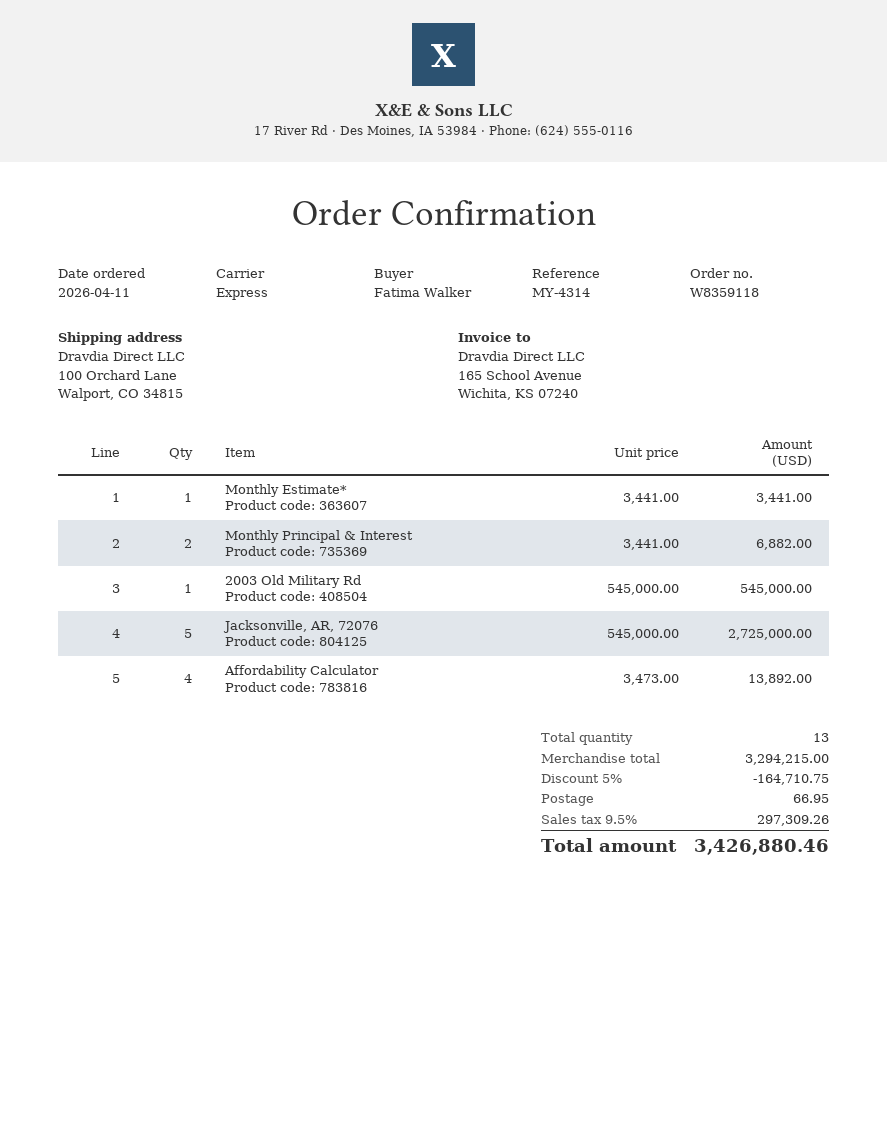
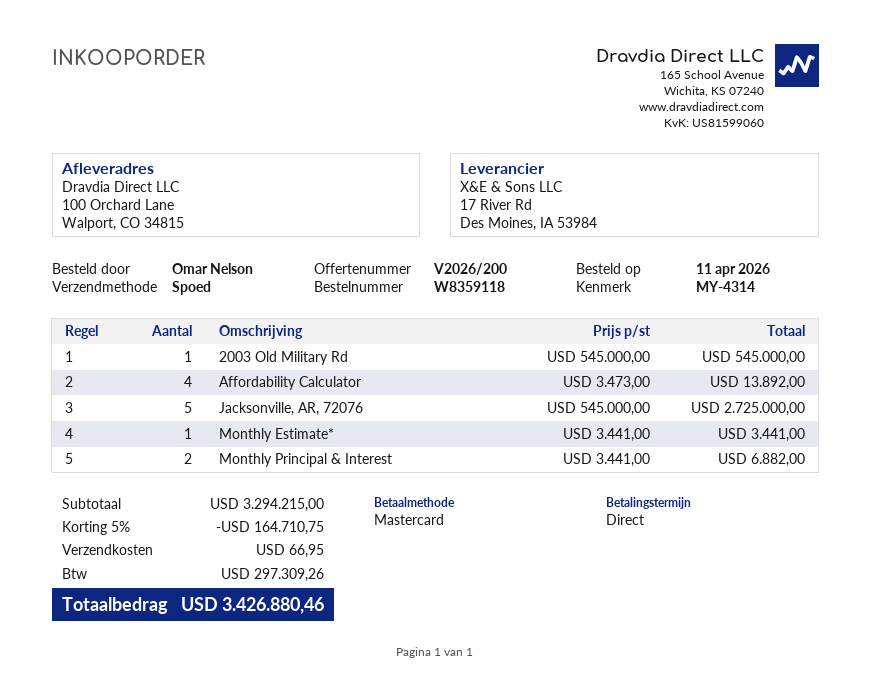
ordered by: Fatima Walker -> Omar Nelson

